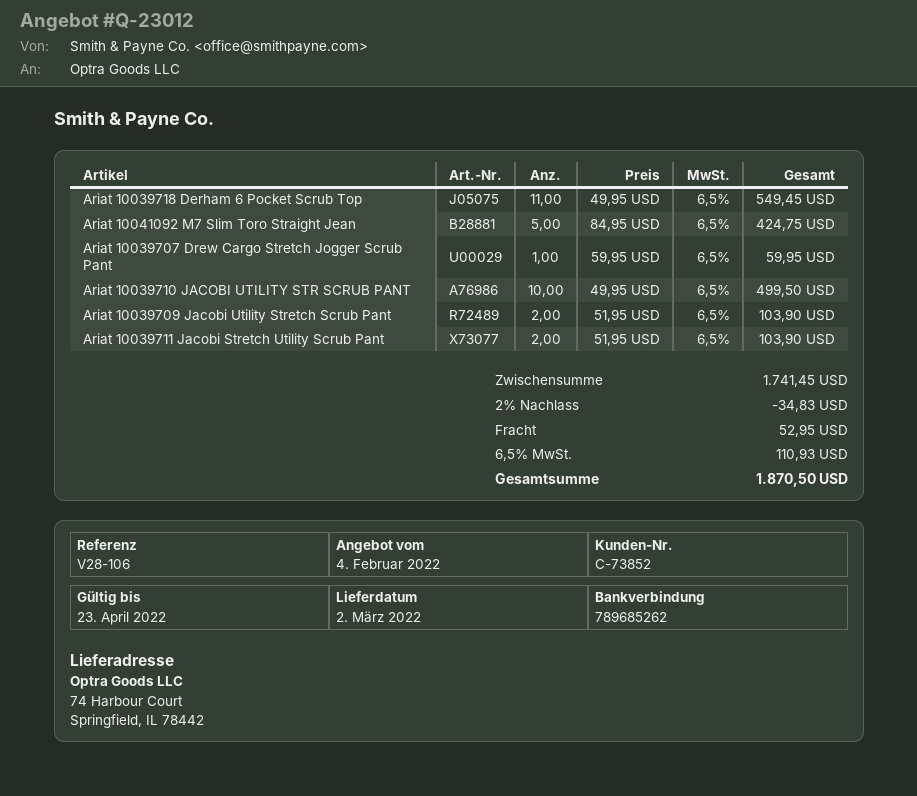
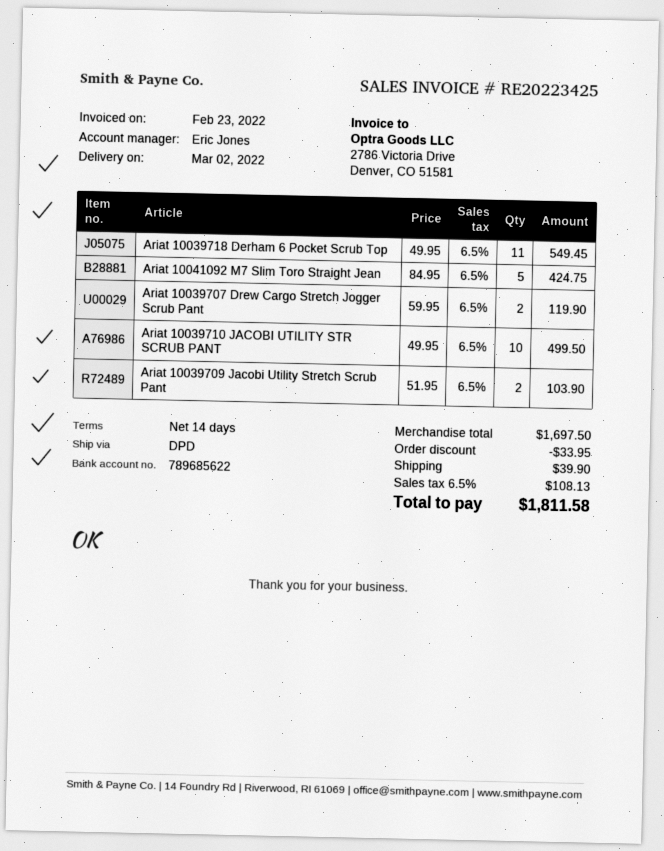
bank account: 789685262 -> 789685622
Ariat 10039707 Drew Cargo Stretch Jogger Scrub Pant: 1 x 59.95 = 59.95 -> 2 x 59.95 = 119.90
Ariat 10039711 Jacobi Stretch Utility Scrub Pant: 2 x 51.95 = 103.90 -> none
subtotal: 1741.45 -> 1697.50
discount: 34.83 -> 33.95
shipping: 52.95 -> 39.90
tax: 6.5% = 110.93 -> 6.5% = 108.13
total: 1870.50 -> 1811.58

